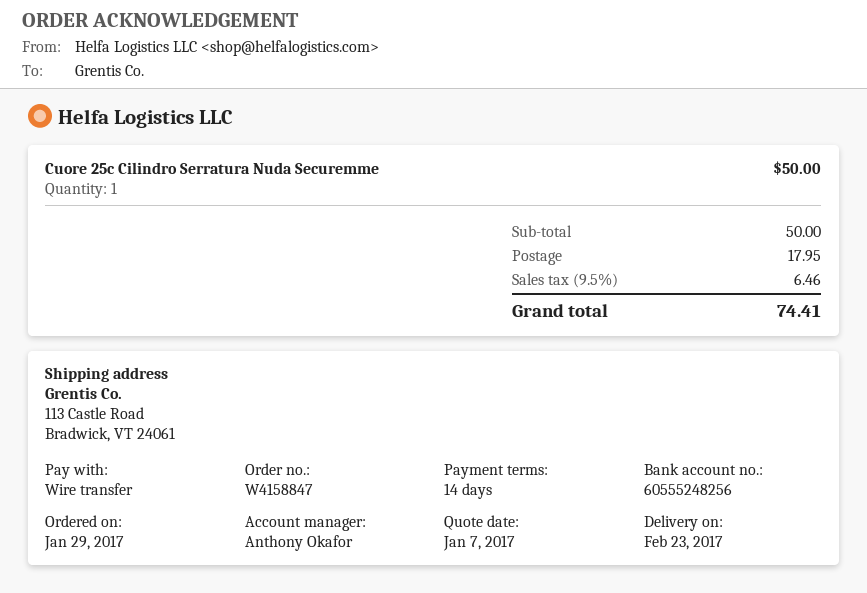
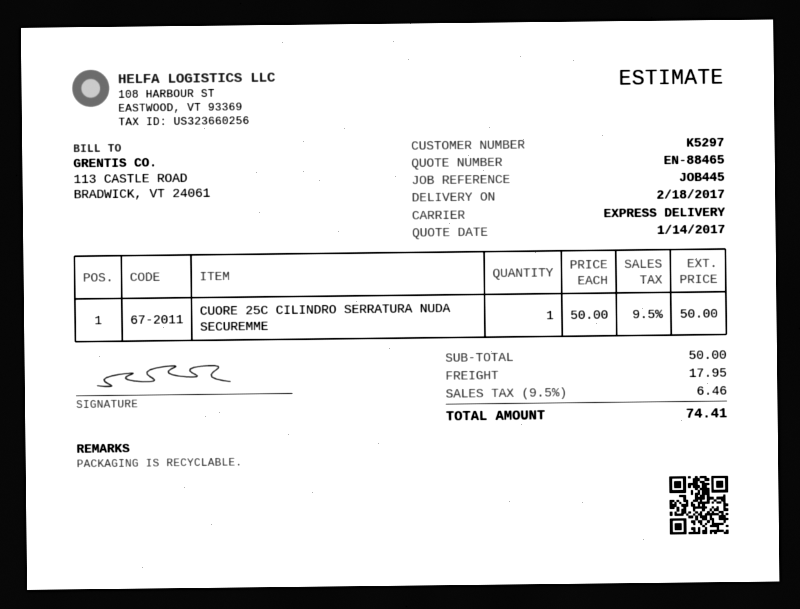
quote date: 2017-01-07 -> 2017-01-14
delivery date: 2017-02-23 -> 2017-02-18

